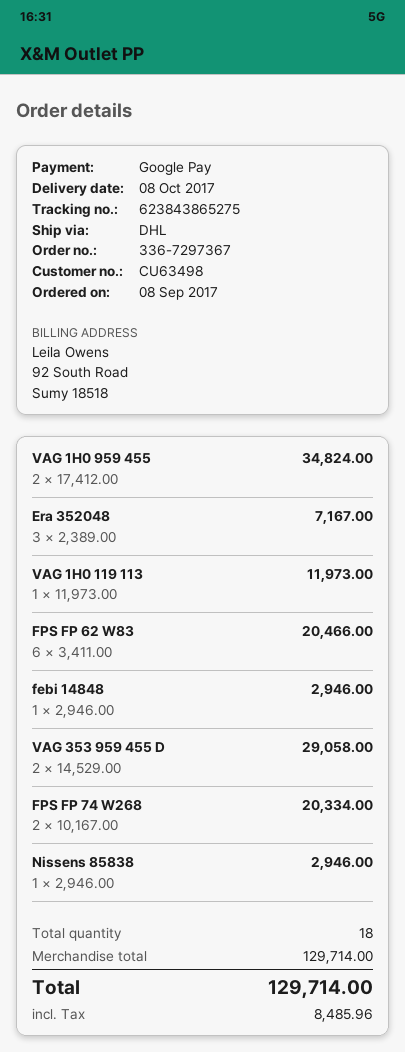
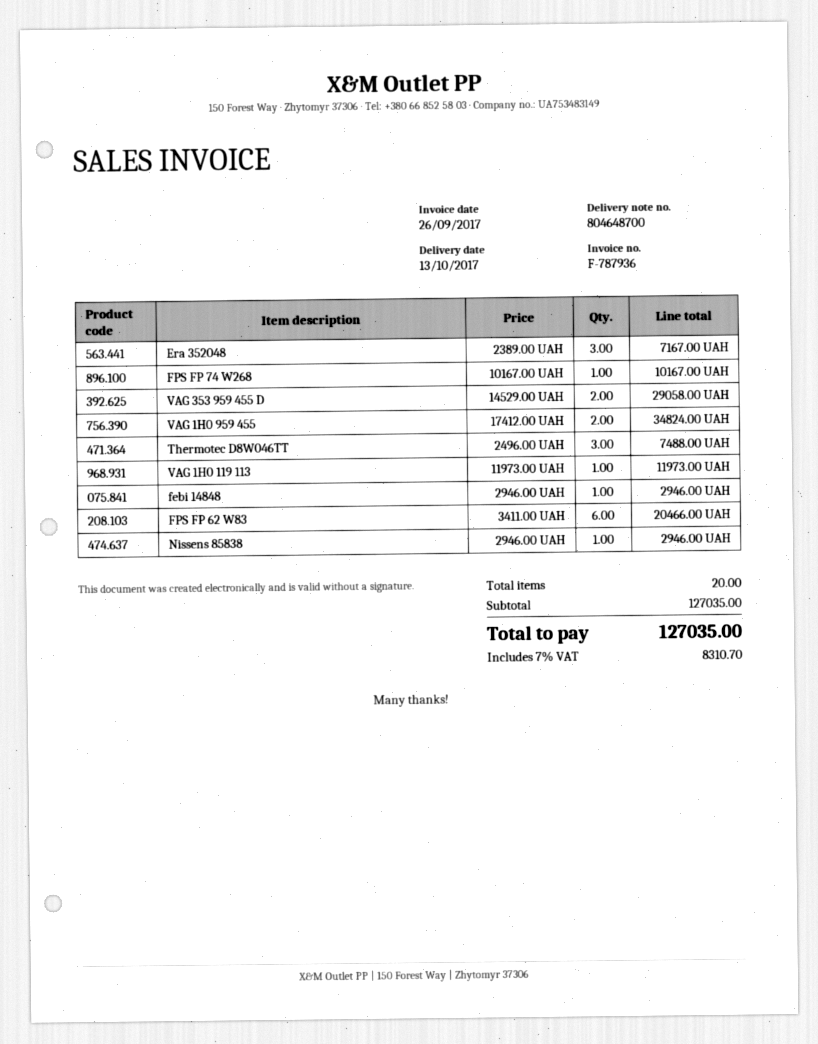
delivery date: 2017-10-08 -> 2017-10-13
FPS FP 74 W268: 2 x 10167.00 = 20334.00 -> 1 x 10167.00 = 10167.00
Thermotec D8W046TT: none -> 3 x 2496.00 = 7488.00
total quantity: 18 -> 20
subtotal: 129714.00 -> 127035.00
tax: 8485.96 -> 8310.70
total: 129714.00 -> 127035.00

